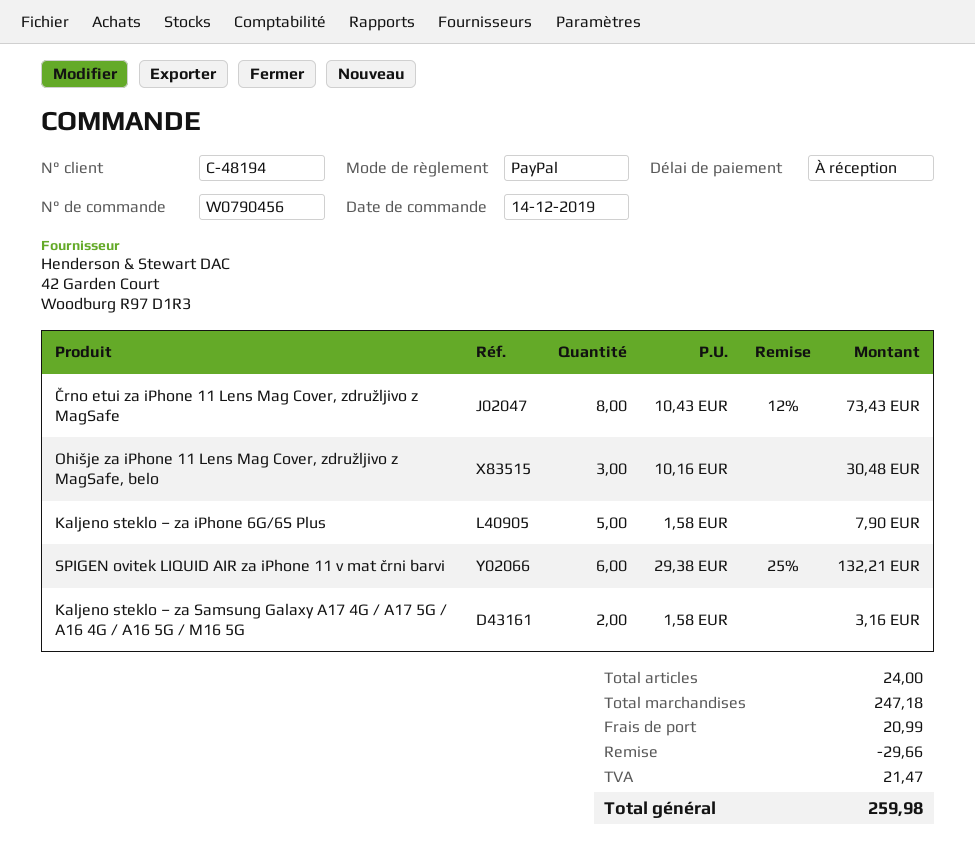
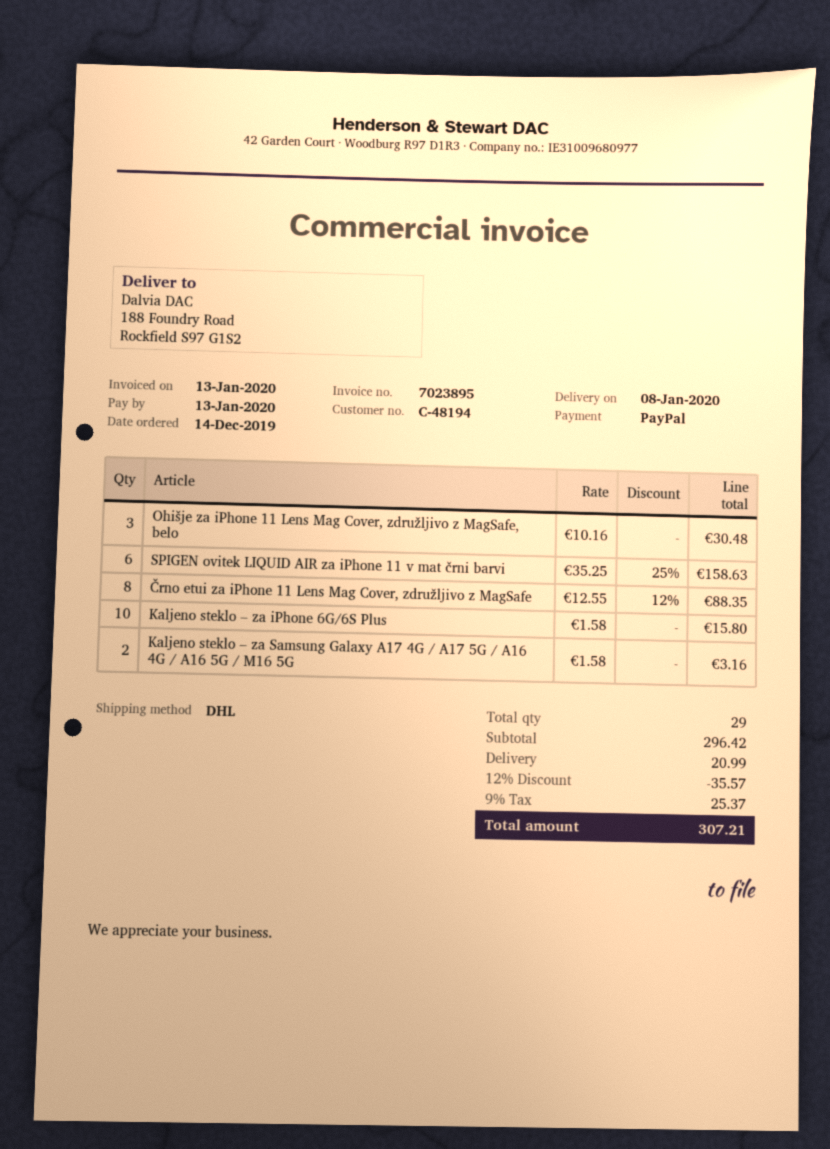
Črno etui za iPhone 11 Lens Mag Cover, združljivo z MagSafe: 8 x 10.43 - 12% = 73.43 -> 8 x 12.55 - 12% = 88.35
Kaljeno steklo – za iPhone 6G/6S Plus: 5 x 1.58 = 7.90 -> 10 x 1.58 = 15.80
SPIGEN ovitek LIQUID AIR za iPhone 11 v mat črni barvi: 6 x 29.38 - 25% = 132.21 -> 6 x 35.25 - 25% = 158.63
total quantity: 24 -> 29
subtotal: 247.18 -> 296.42
discount: 29.66 -> 35.57
tax: 21.47 -> 25.37
total: 259.98 -> 307.21

